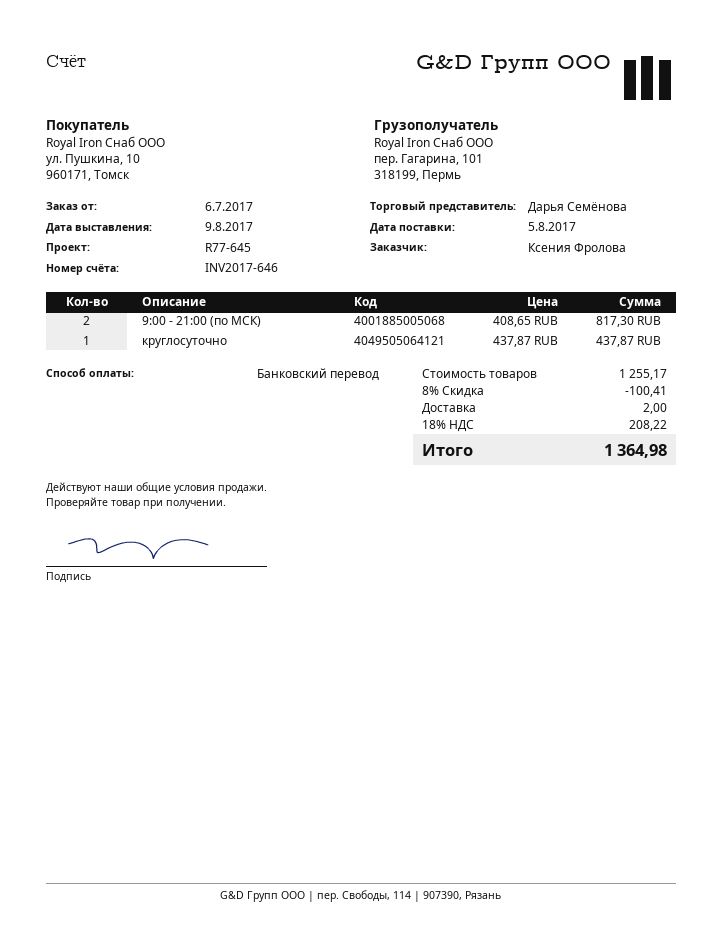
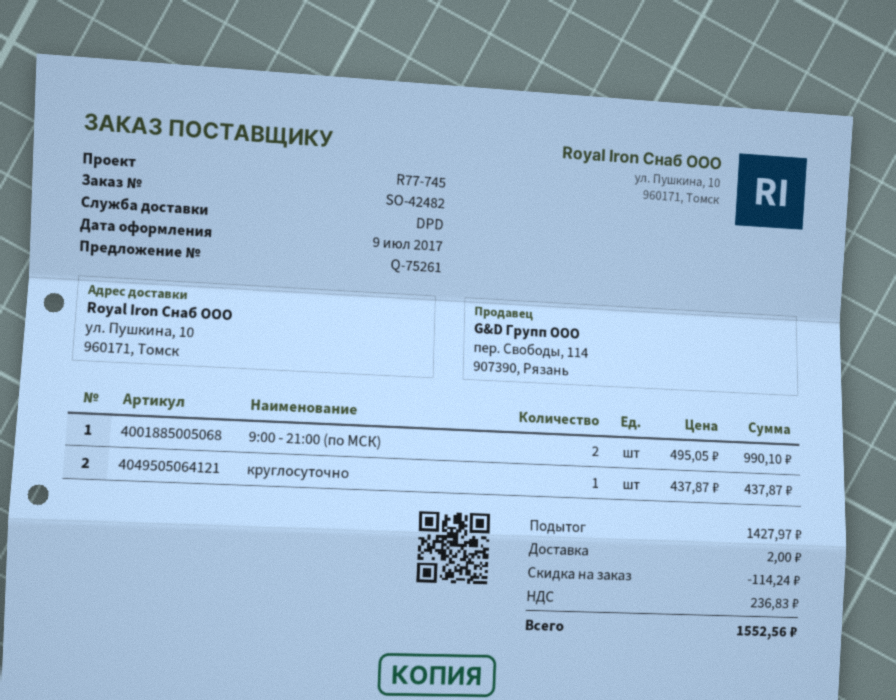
order date: 2017-07-06 -> 2017-07-09
reference: R77-645 -> R77-745
ship to: пер. Гагарина, 101, 318199, Пермь -> ул. Пушкина, 10, 960171, Томск
9:00 - 21:00 (по МСК): 2 x 408.65 = 817.30 -> 2 x 495.05 = 990.10
subtotal: 1255.17 -> 1427.97
discount: 100.41 -> 114.24
tax: 208.22 -> 236.83
total: 1364.98 -> 1552.56

